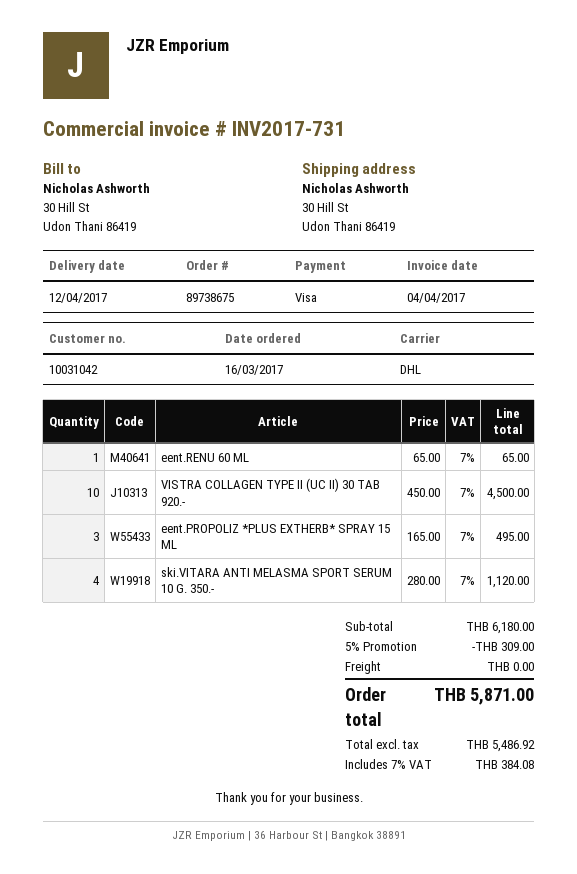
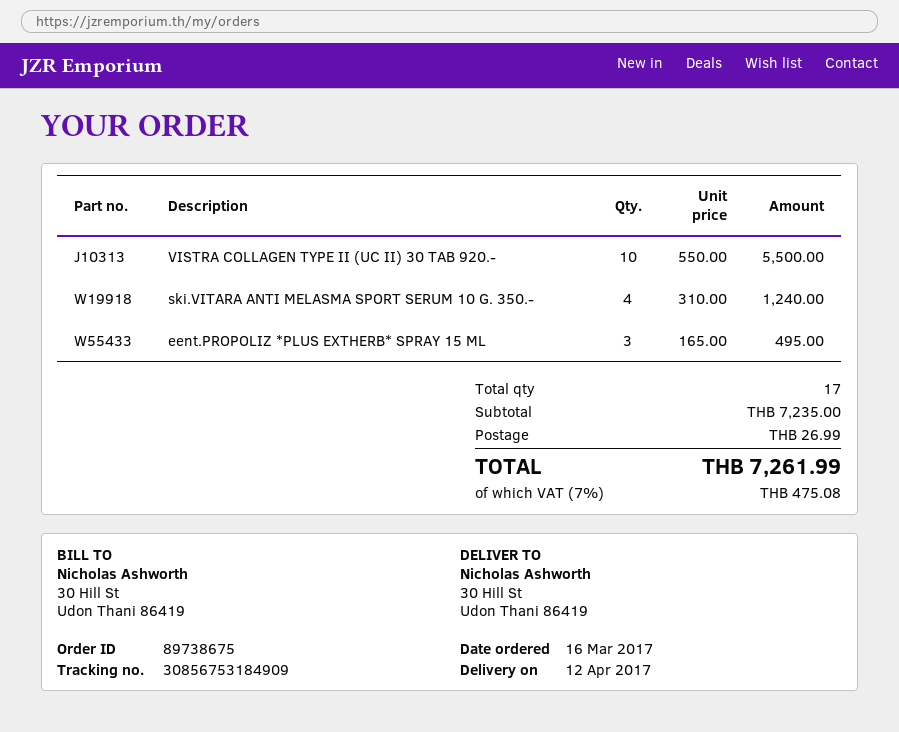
eent.RENU 60 ML: 1 x 65.00 = 65.00 -> none
VISTRA COLLAGEN TYPE II (UC II) 30 TAB 920.-: 10 x 450.00 = 4500.00 -> 10 x 550.00 = 5500.00
ski.VITARA ANTI MELASMA SPORT SERUM 10 G. 350.-: 4 x 280.00 = 1120.00 -> 4 x 310.00 = 1240.00
subtotal: 6180.00 -> 7235.00
discount: 5% = 309.00 -> none
shipping: 0.00 -> 26.99
tax: 7% = 384.08 -> 7% = 475.08
total: 5871.00 -> 7261.99

